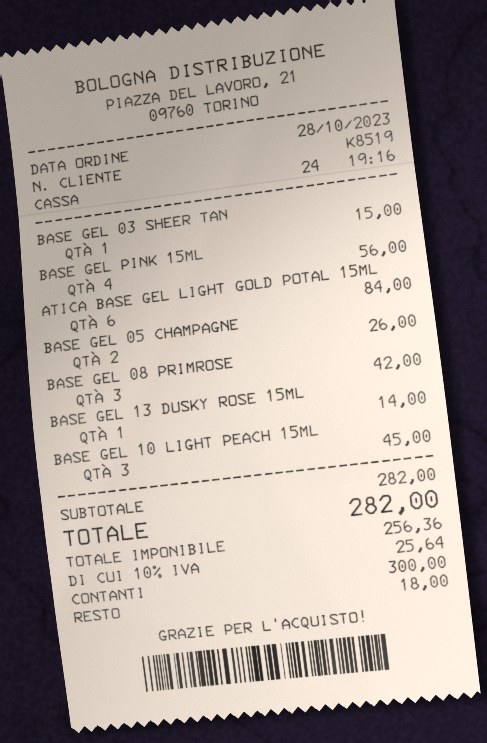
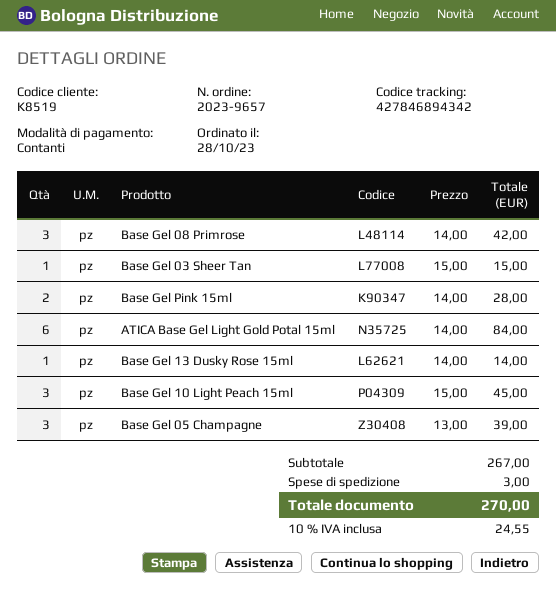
BASE GEL PINK 15ML: 4 for 56.00 -> 2 for 28.00
BASE GEL 05 CHAMPAGNE: 2 for 26.00 -> 3 for 39.00
subtotal: 282.00 -> 267.00
shipping: none -> 3.00
tax: 10% = 25.64 -> 10% = 24.55
total: 282.00 -> 270.00

